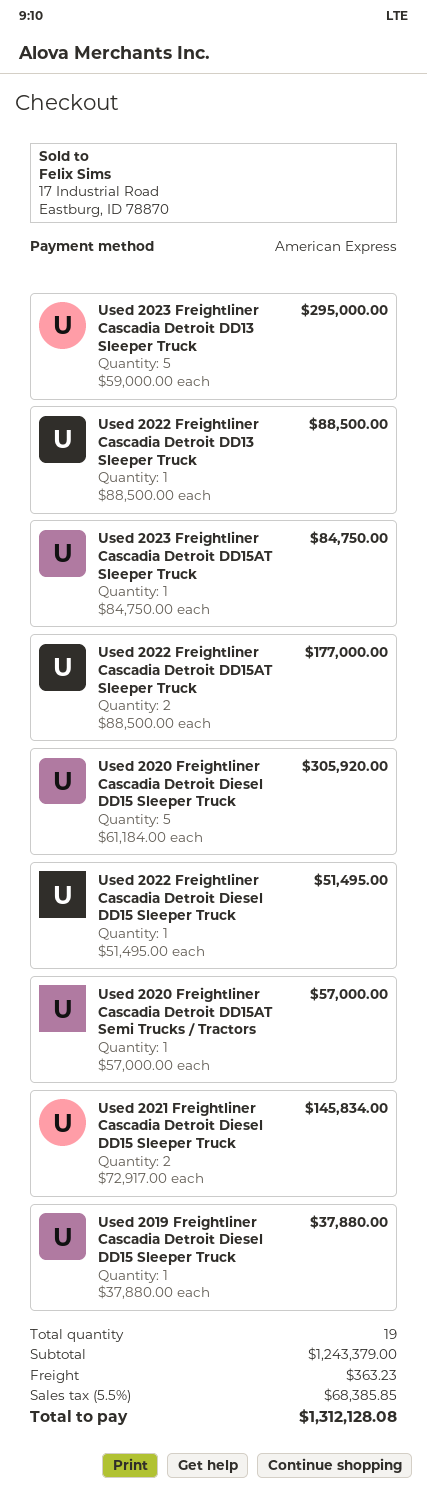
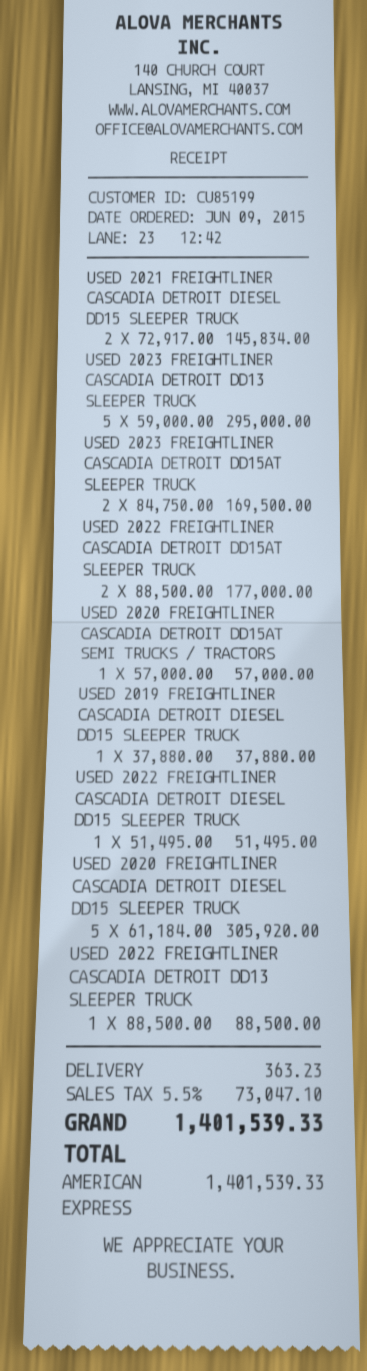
Used 2023 Freightliner Cascadia Detroit DD15AT Sleeper Truck: 1 x 84750.00 = 84750.00 -> 2 x 84750.00 = 169500.00
tax: 5.5% = 68385.85 -> 5.5% = 73047.10
total: 1312128.08 -> 1401539.33

